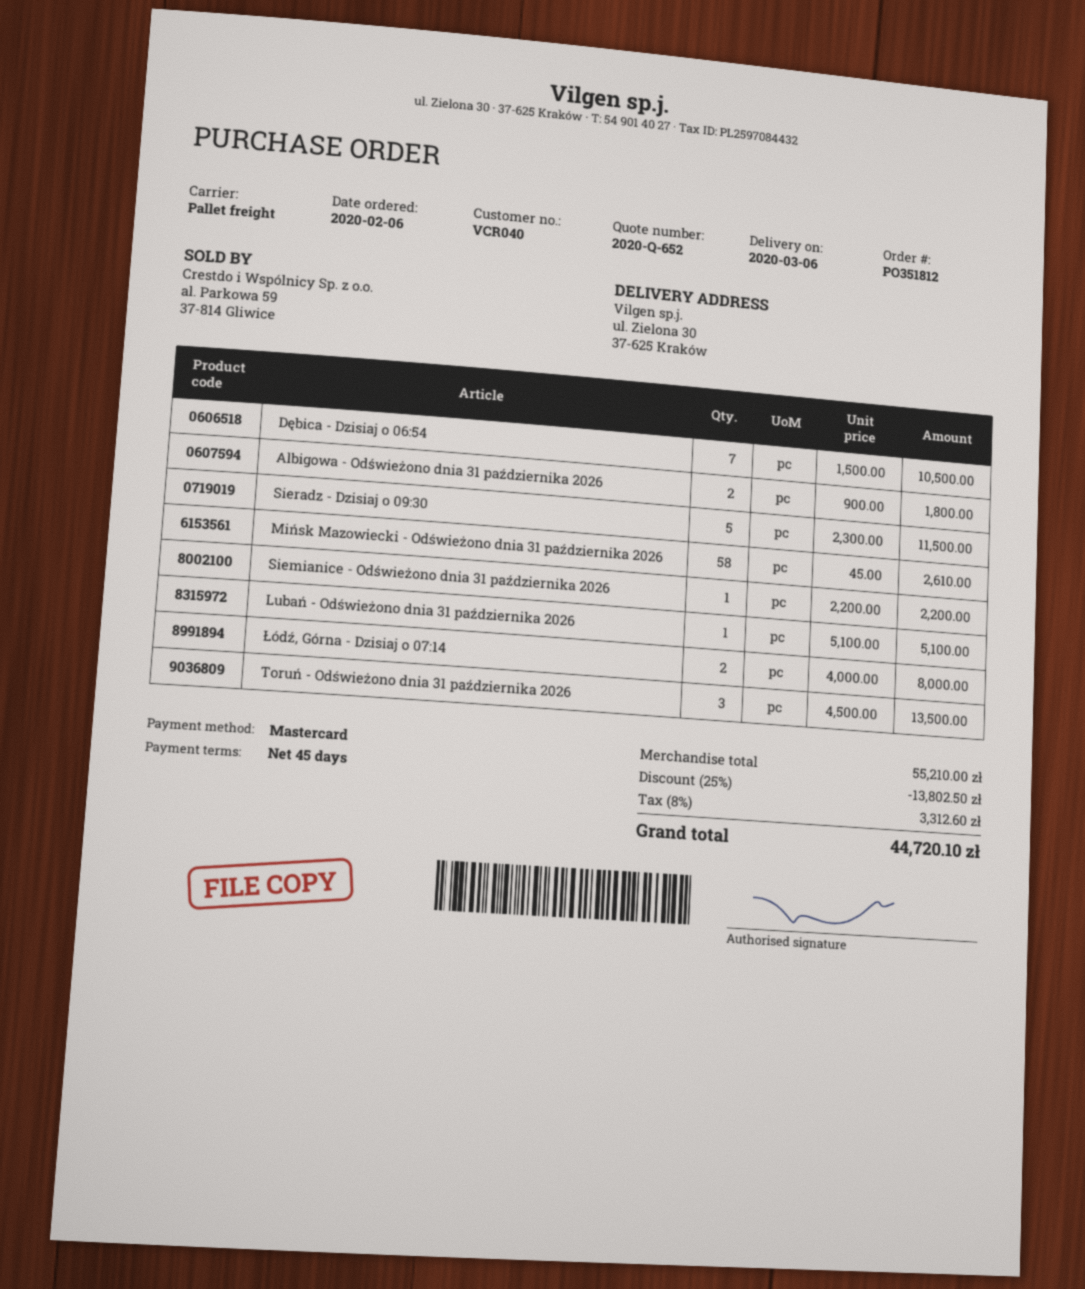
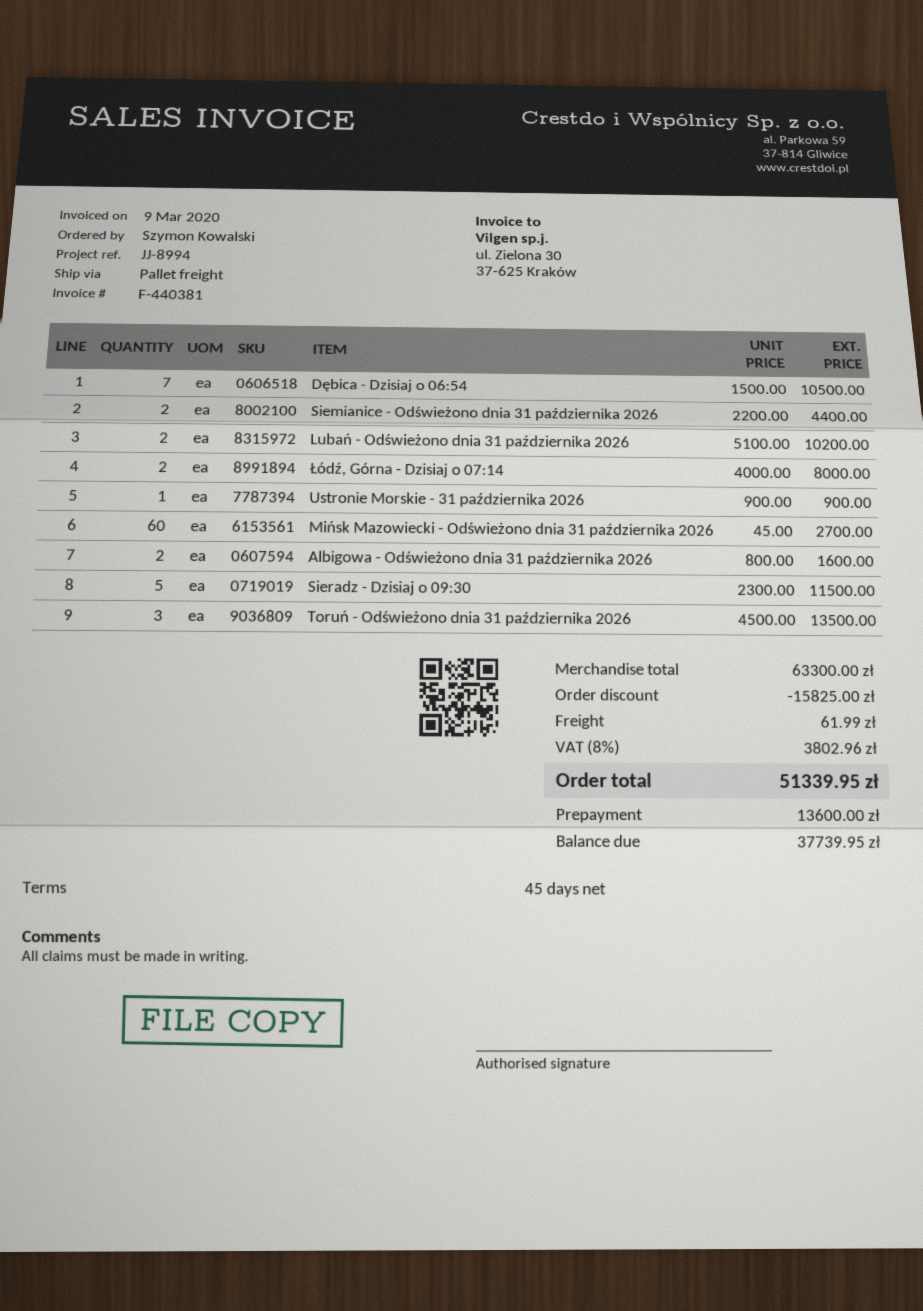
Albigowa - Odświeżono dnia 31 października 2026: 2 x 900.00 = 1800.00 -> 2 x 800.00 = 1600.00
Mińsk Mazowiecki - Odświeżono dnia 31 października 2026: 58 x 45.00 = 2610.00 -> 60 x 45.00 = 2700.00
Siemianice - Odświeżono dnia 31 października 2026: 1 x 2200.00 = 2200.00 -> 2 x 2200.00 = 4400.00
Lubań - Odświeżono dnia 31 października 2026: 1 x 5100.00 = 5100.00 -> 2 x 5100.00 = 10200.00
Ustronie Morskie - 31 października 2026: none -> 1 x 900.00 = 900.00
subtotal: 55210.00 -> 63300.00
discount: 13802.50 -> 15825.00
shipping: none -> 61.99
tax: 8% = 3312.60 -> 8% = 3802.96
total: 44720.10 -> 51339.95

